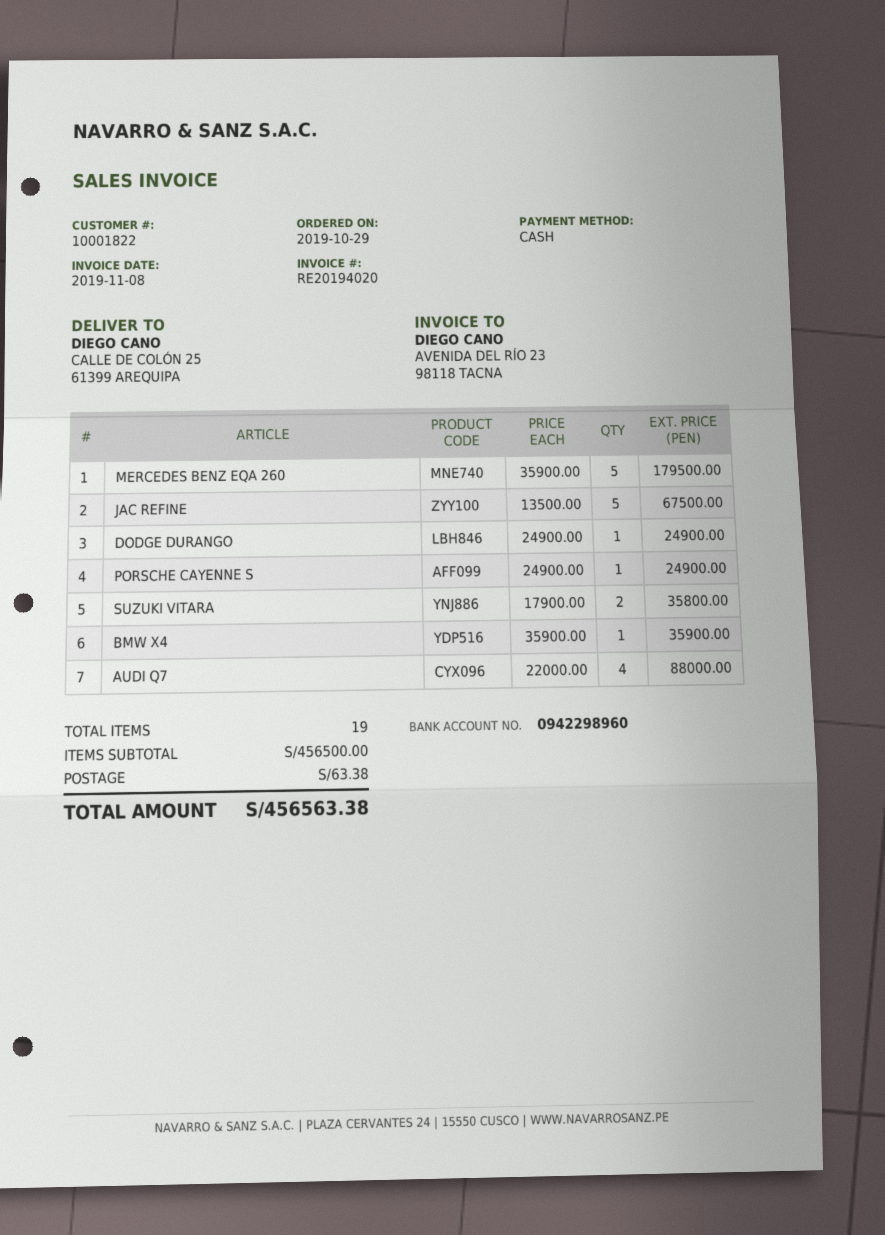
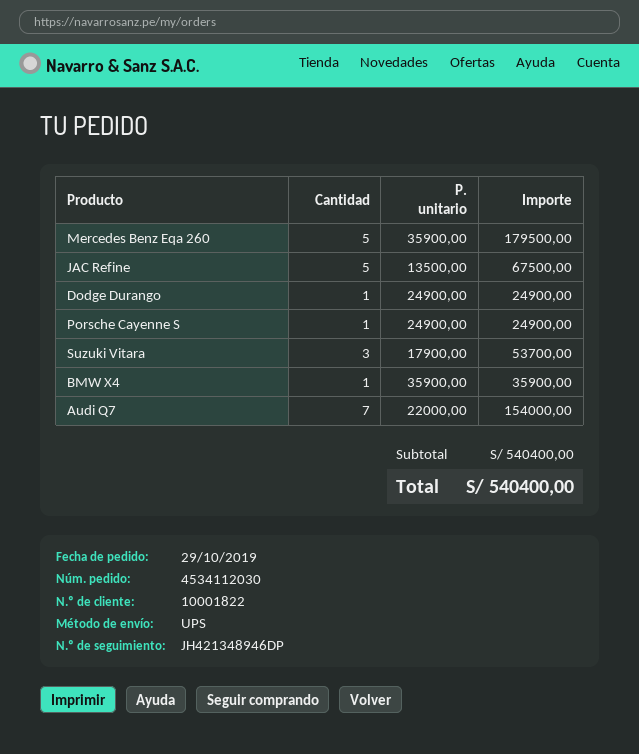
SUZUKI VITARA: 2 x 17900.00 = 35800.00 -> 3 x 17900.00 = 53700.00
AUDI Q7: 4 x 22000.00 = 88000.00 -> 7 x 22000.00 = 154000.00
subtotal: 456500.00 -> 540400.00
shipping: 63.38 -> none
total: 456563.38 -> 540400.00

